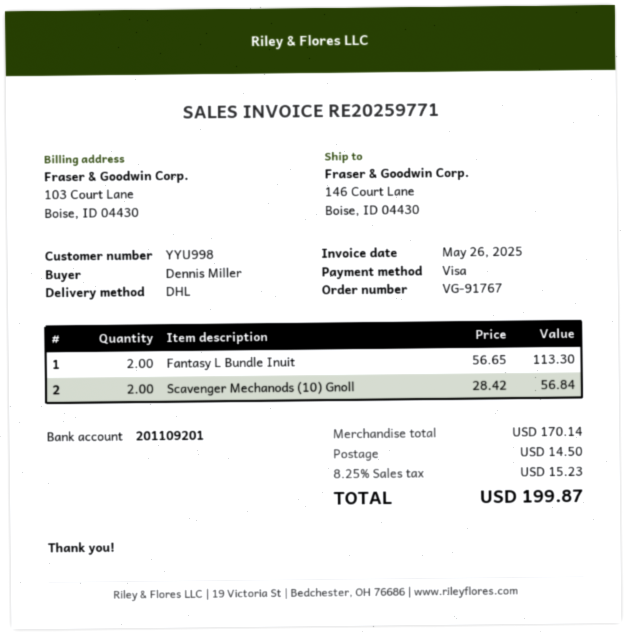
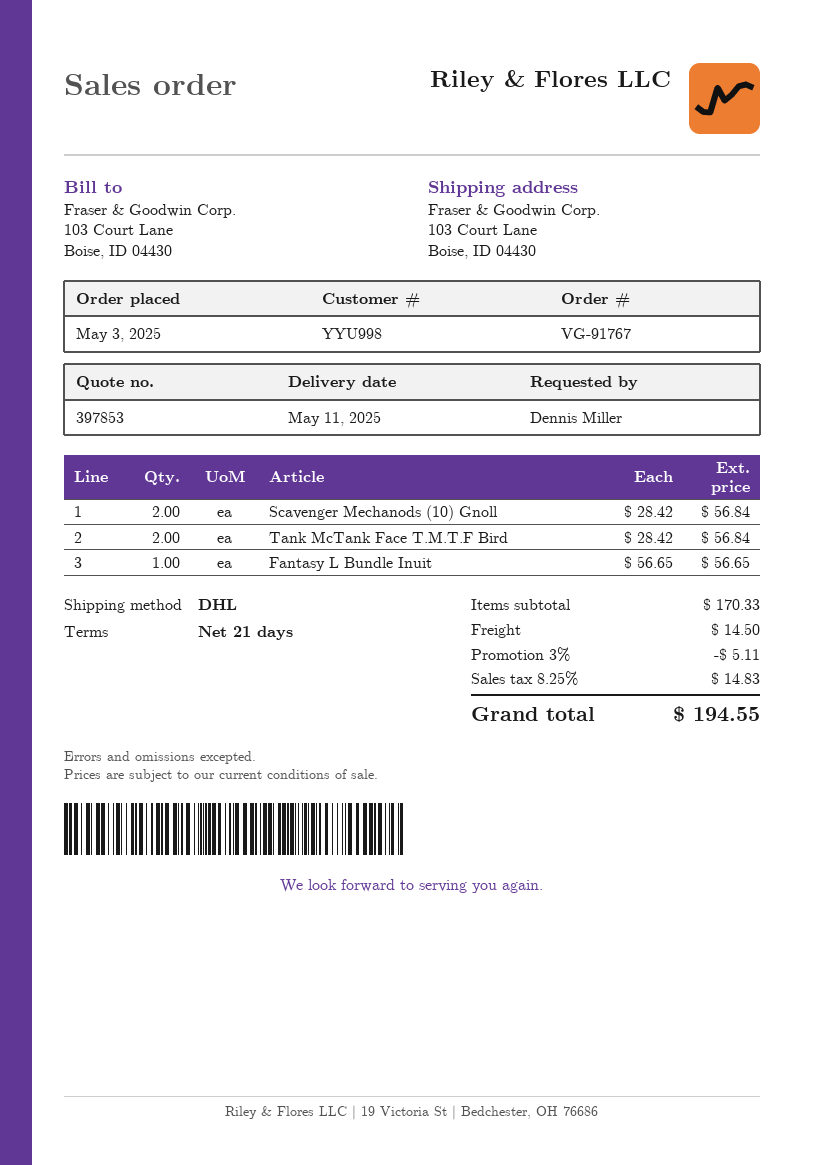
ship to: 146 Court Lane, Boise, ID 04430 -> 103 Court Lane, Boise, ID 04430
Fantasy L Bundle Inuit: 2 x 56.65 = 113.30 -> 1 x 56.65 = 56.65
Tank McTank Face T.M.T.F Bird: none -> 2 x 28.42 = 56.84
subtotal: 170.14 -> 170.33
discount: none -> 3% = 5.11
tax: 8.25% = 15.23 -> 8.25% = 14.83
total: 199.87 -> 194.55

